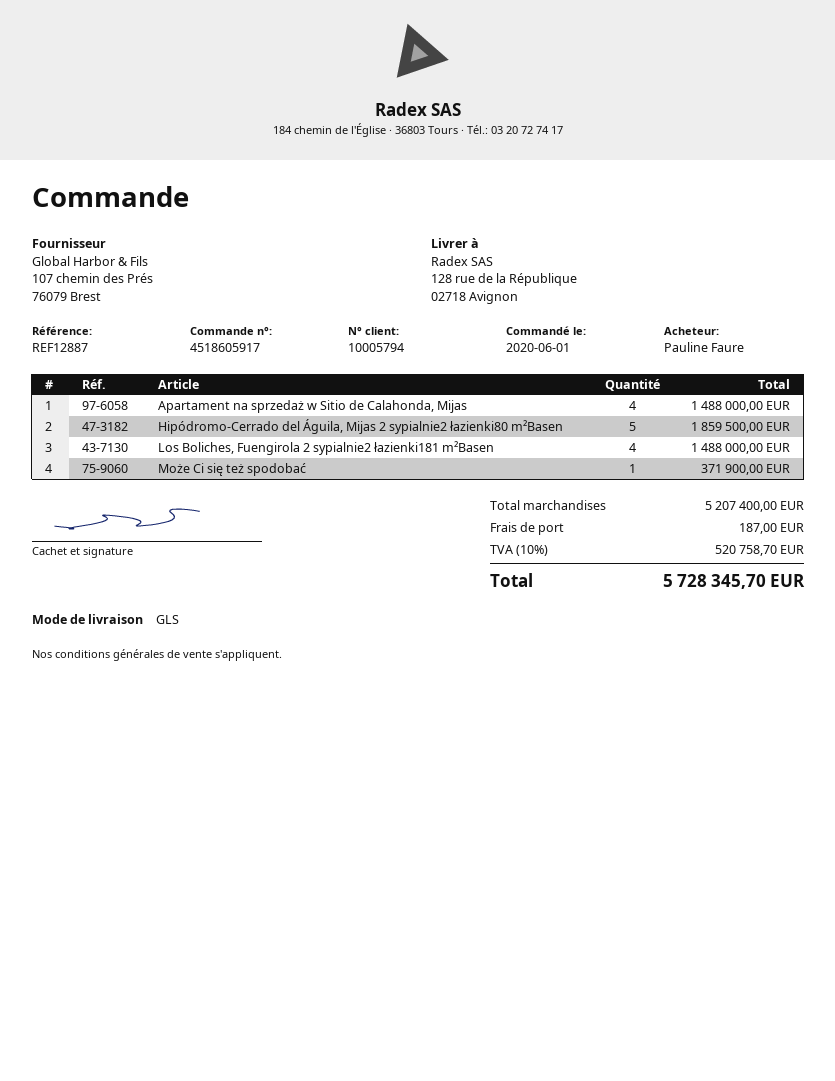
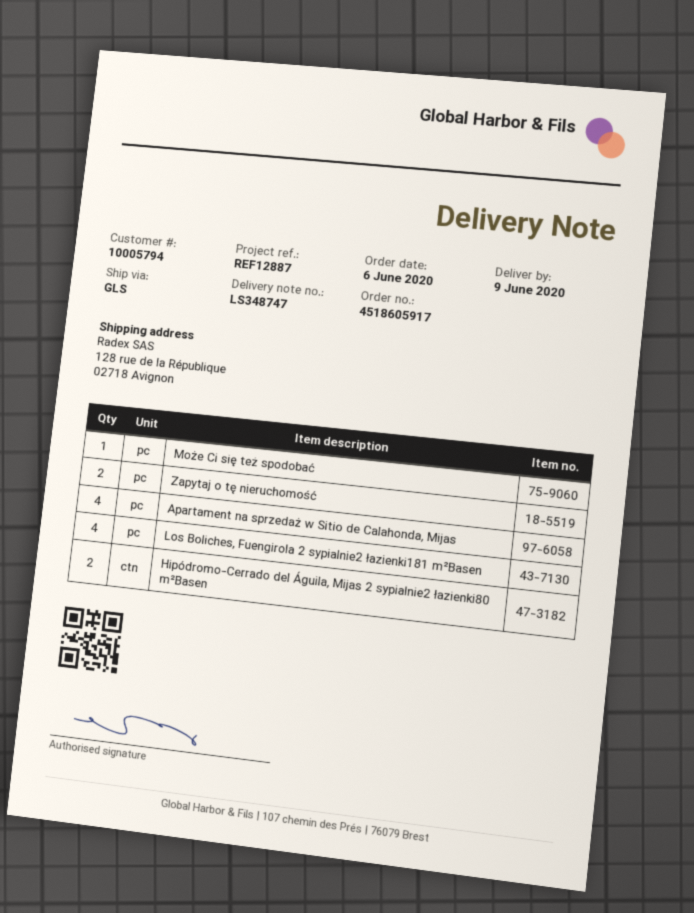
order date: 2020-06-01 -> 2020-06-06
Hipódromo-Cerrado del Águila, Mijas 2 sypialnie2 łazienki80 m²Basen: 5 -> 2
Zapytaj o tę nieruchomość: none -> 2

